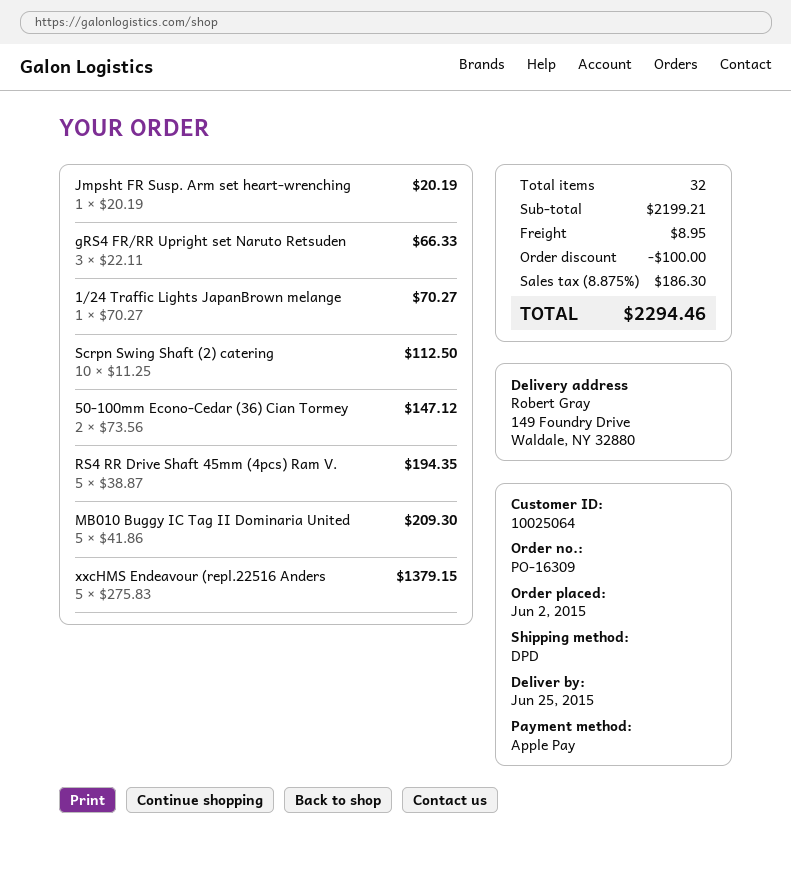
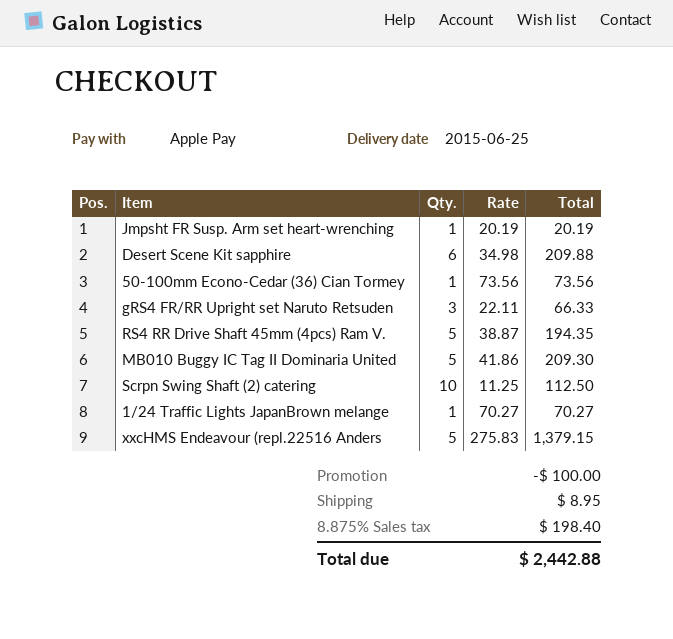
50-100mm Econo-Cedar (36) Cian Tormey: 2 x 73.56 = 147.12 -> 1 x 73.56 = 73.56
Desert Scene Kit sapphire: none -> 6 x 34.98 = 209.88
tax: 8.875% = 186.30 -> 8.875% = 198.40
total: 2294.46 -> 2442.88

